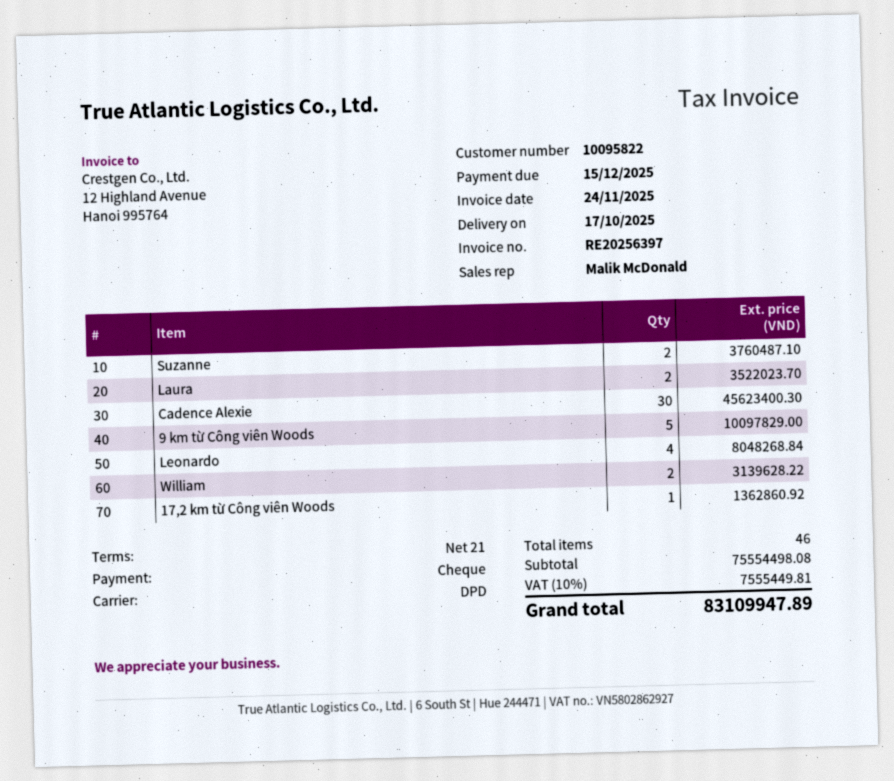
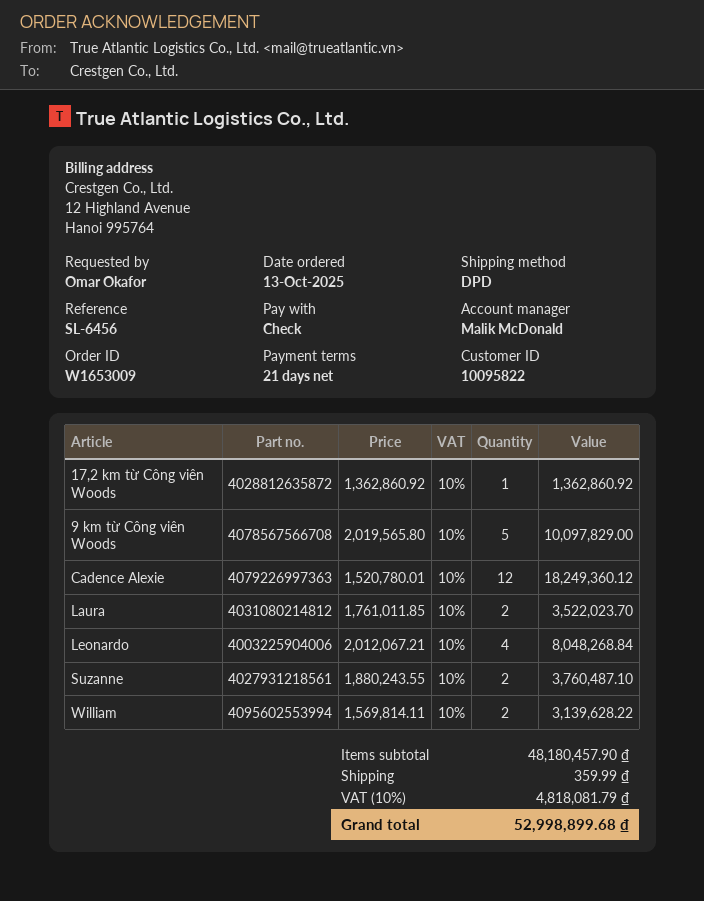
Cadence Alexie: 30 for 45623400.30 -> 12 for 18249360.12
subtotal: 75554498.08 -> 48180457.90
shipping: none -> 359.99
tax: 10% = 7555449.81 -> 10% = 4818081.79
total: 83109947.89 -> 52998899.68

